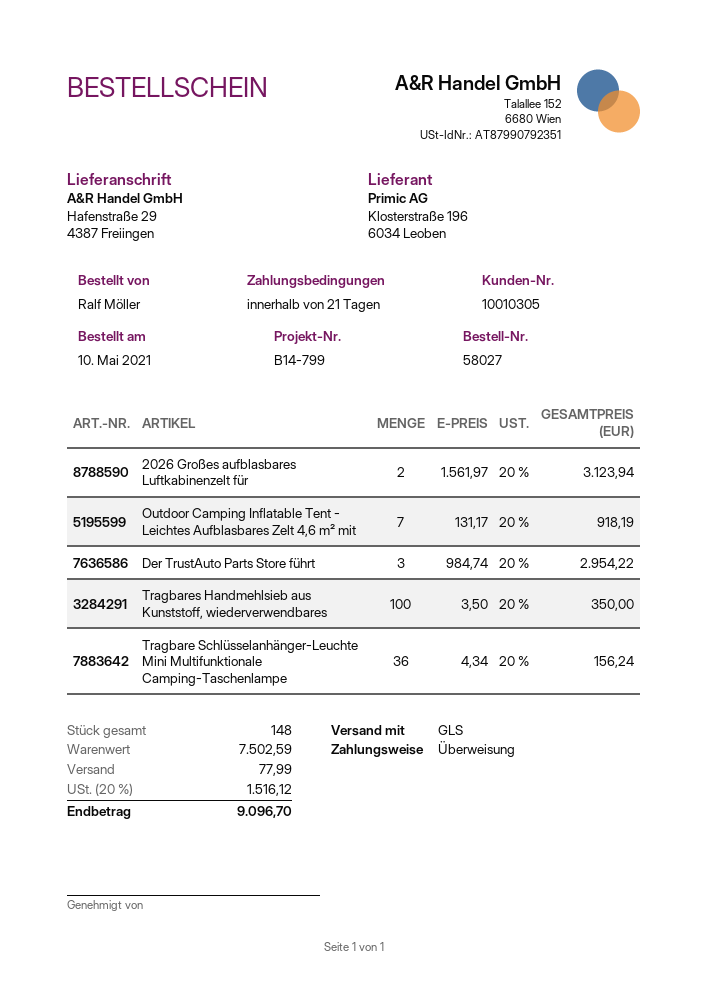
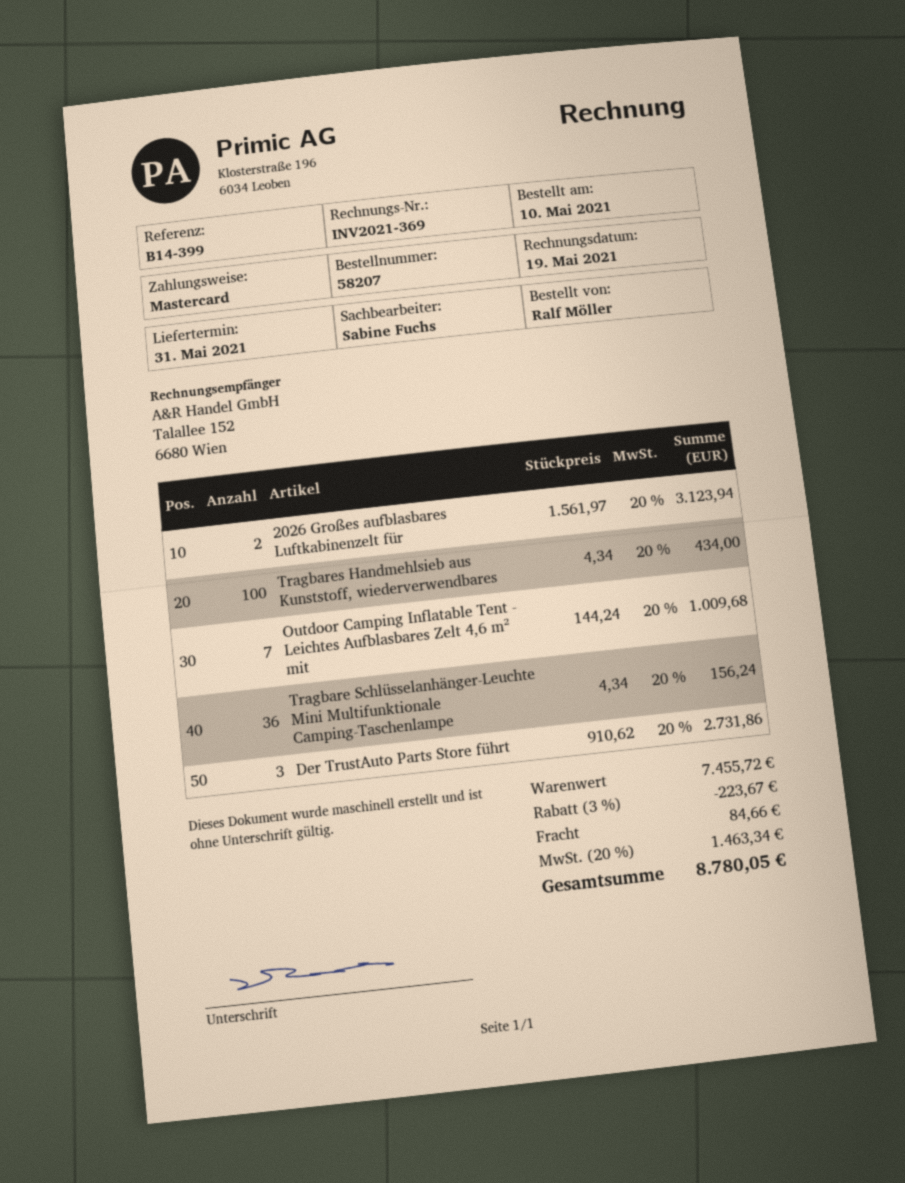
order number: 58027 -> 58207
reference: B14-799 -> B14-399
payment method: bank transfer -> Mastercard
Outdoor Camping Inflatable Tent - Leichtes Aufblasbares Zelt 4,6 m² mit: 7 x 131.17 = 918.19 -> 7 x 144.24 = 1009.68
Der TrustAuto Parts Store führt: 3 x 984.74 = 2954.22 -> 3 x 910.62 = 2731.86
Tragbares Handmehlsieb aus Kunststoff, wiederverwendbares: 100 x 3.50 = 350.00 -> 100 x 4.34 = 434.00
subtotal: 7502.59 -> 7455.72
discount: none -> 3% = 223.67
shipping: 77.99 -> 84.66
tax: 20% = 1516.12 -> 20% = 1463.34
total: 9096.70 -> 8780.05

